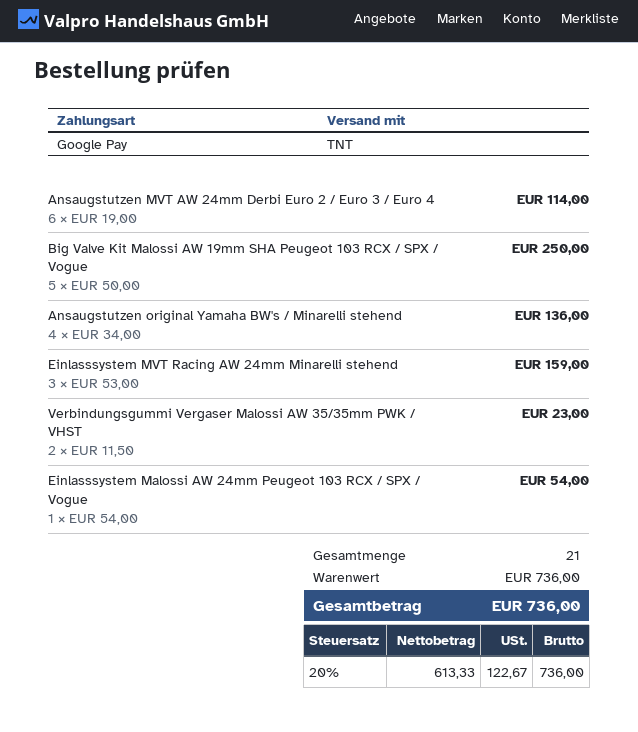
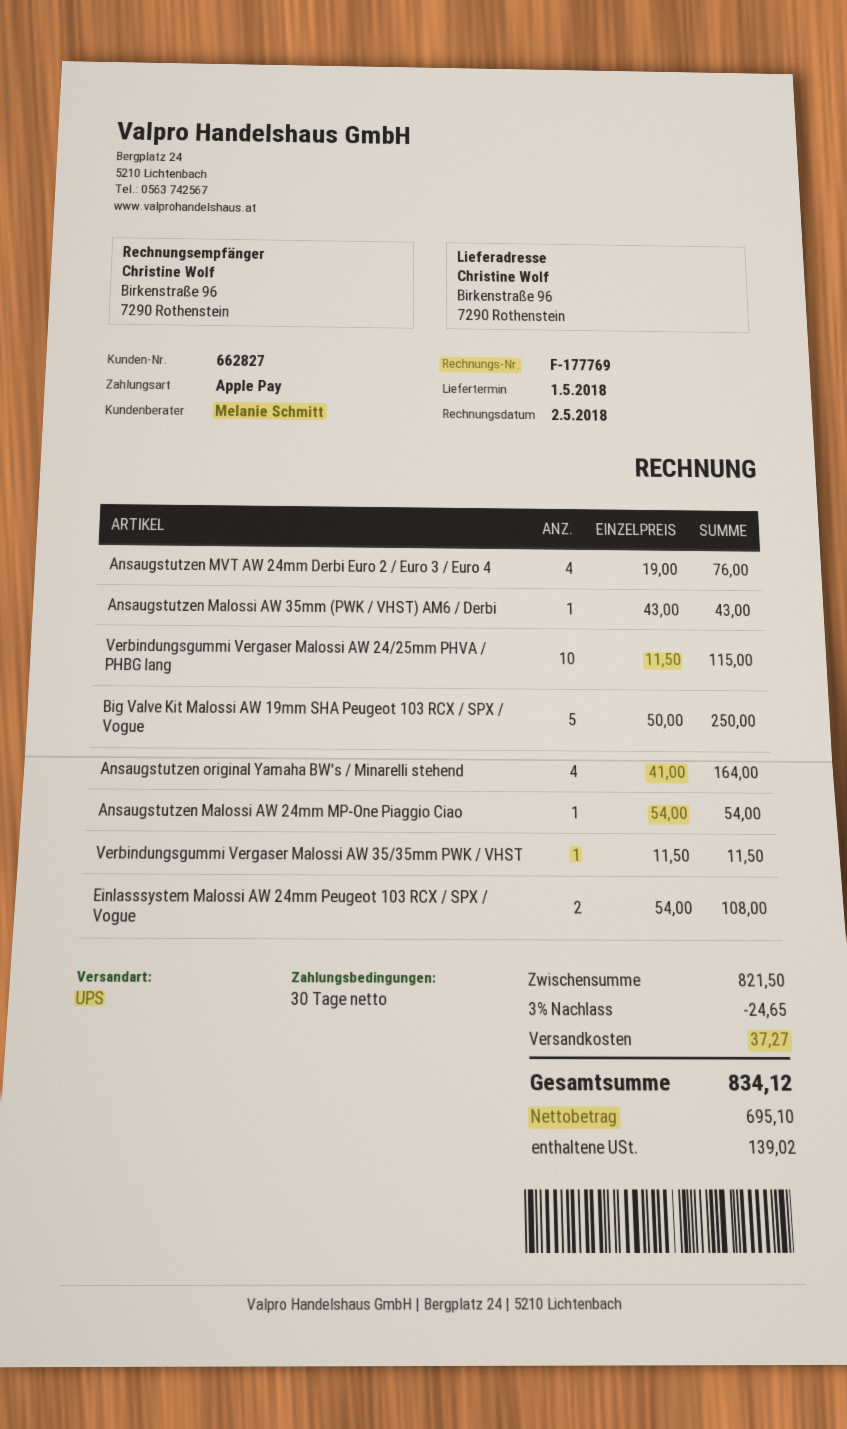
payment method: Google Pay -> Apple Pay
shipping method: TNT -> UPS
Ansaugstutzen MVT AW 24mm Derbi Euro 2 / Euro 3 / Euro 4: 6 x 19.00 = 114.00 -> 4 x 19.00 = 76.00
Ansaugstutzen original Yamaha BW's / Minarelli stehend: 4 x 34.00 = 136.00 -> 4 x 41.00 = 164.00
Einlasssystem MVT Racing AW 24mm Minarelli stehend: 3 x 53.00 = 159.00 -> none
Verbindungsgummi Vergaser Malossi AW 35/35mm PWK / VHST: 2 x 11.50 = 23.00 -> 1 x 11.50 = 11.50
Einlasssystem Malossi AW 24mm Peugeot 103 RCX / SPX / Vogue: 1 x 54.00 = 54.00 -> 2 x 54.00 = 108.00
Ansaugstutzen Malossi AW 35mm (PWK / VHST) AM6 / Derbi: none -> 1 x 43.00 = 43.00
Verbindungsgummi Vergaser Malossi AW 24/25mm PHVA / PHBG lang: none -> 10 x 11.50 = 115.00
Ansaugstutzen Malossi AW 24mm MP-One Piaggio Ciao: none -> 1 x 54.00 = 54.00
subtotal: 736.00 -> 821.50
discount: none -> 3% = 24.65
shipping: none -> 37.27
net: 613.33 -> 695.10
tax: 122.67 -> 139.02
total: 736.00 -> 834.12

